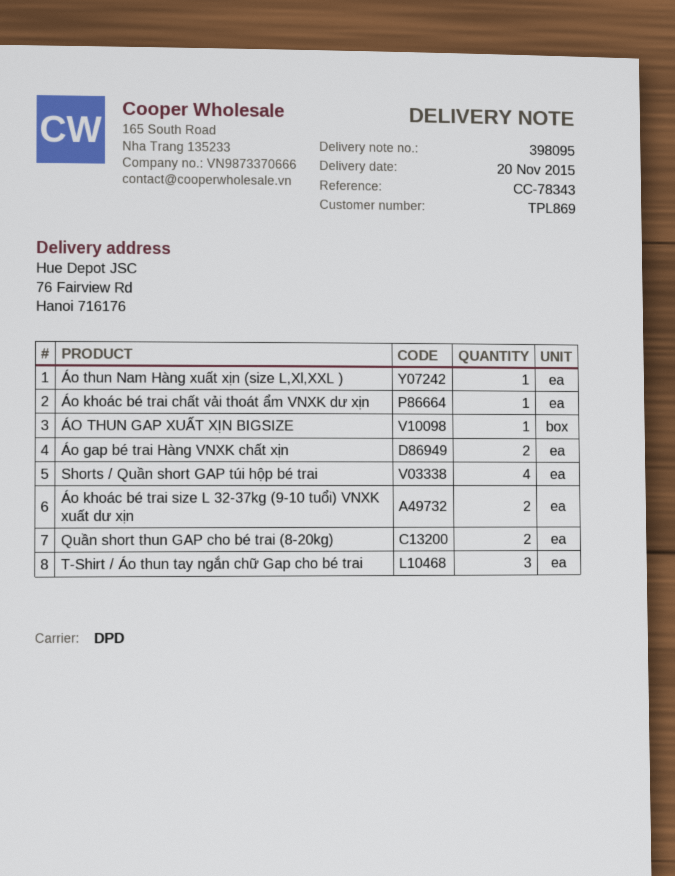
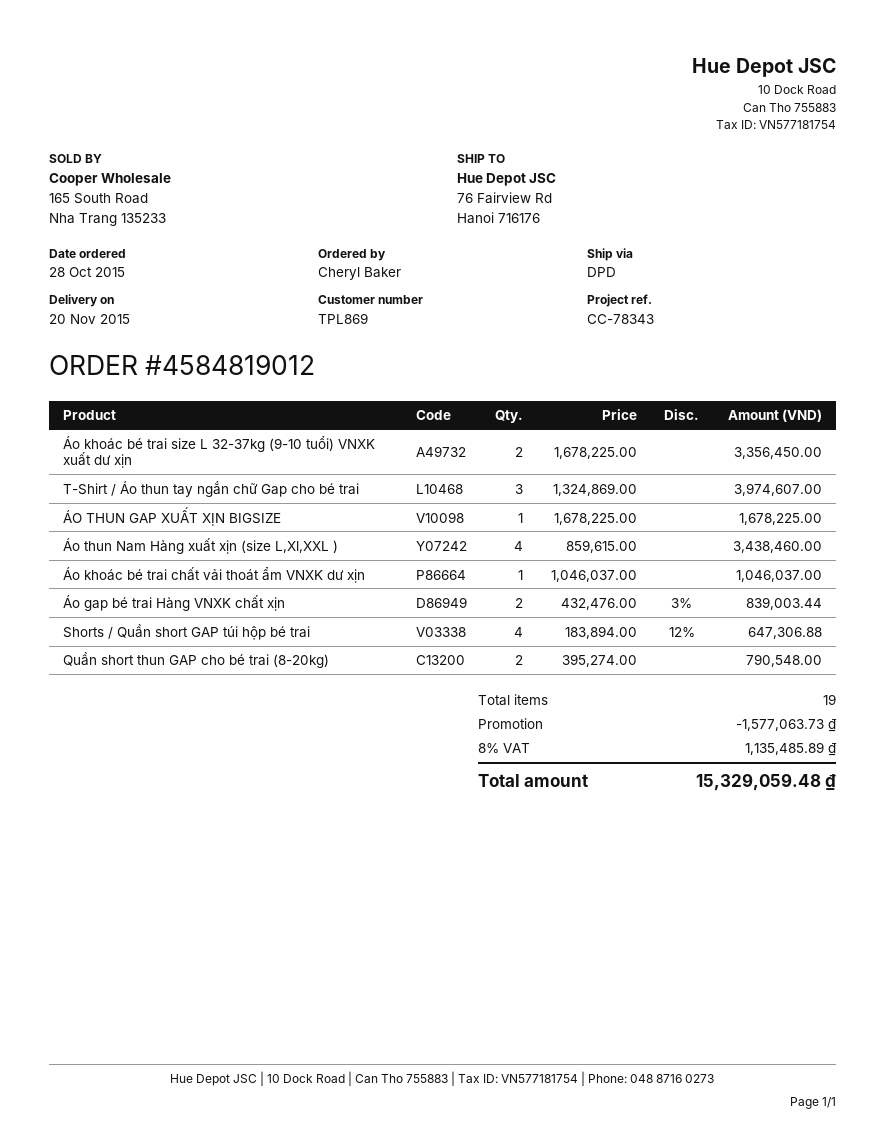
Áo thun Nam Hàng xuất xịn (size L,Xl,XXL ): 1 -> 4

